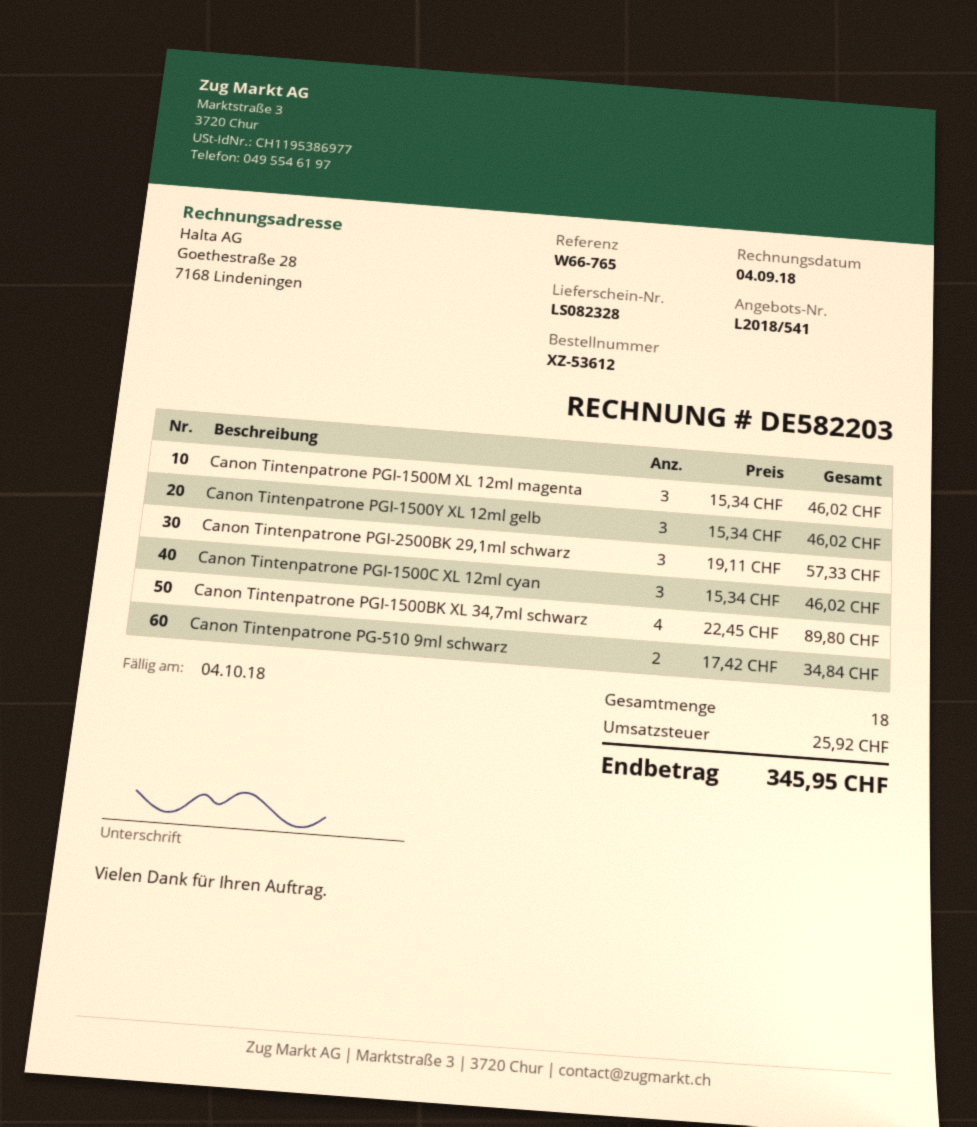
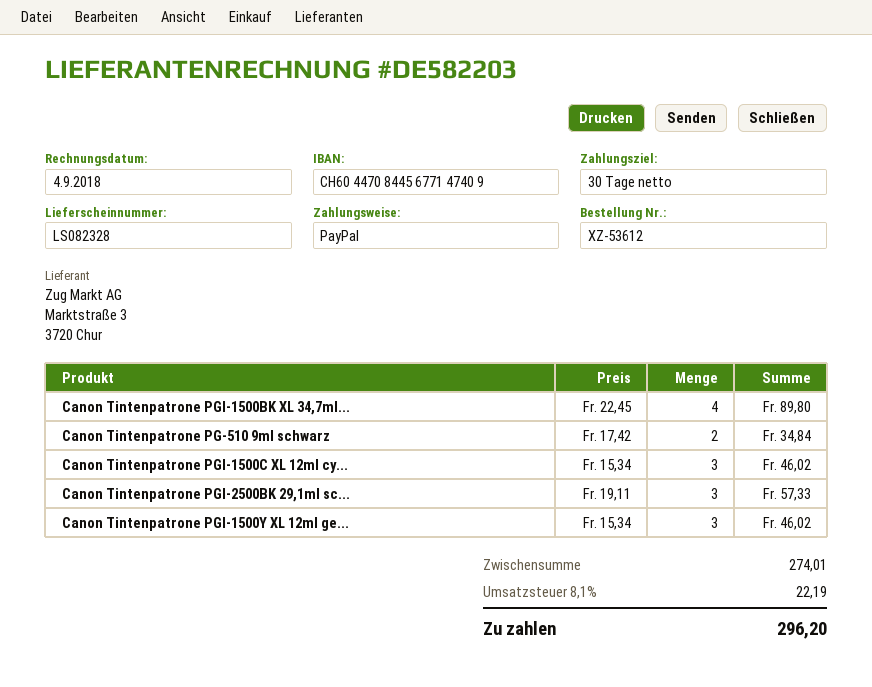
Canon Tintenpatrone PGI-1500M XL 12ml magenta: 3 x 15.34 = 46.02 -> none
tax: 25.92 -> 22.19
total: 345.95 -> 296.20

